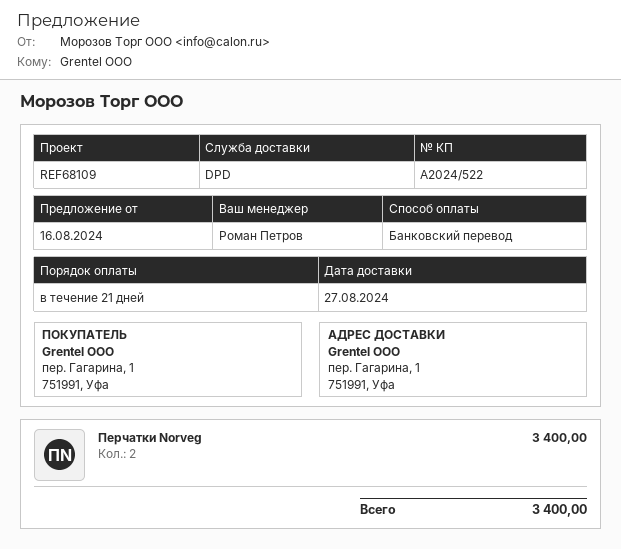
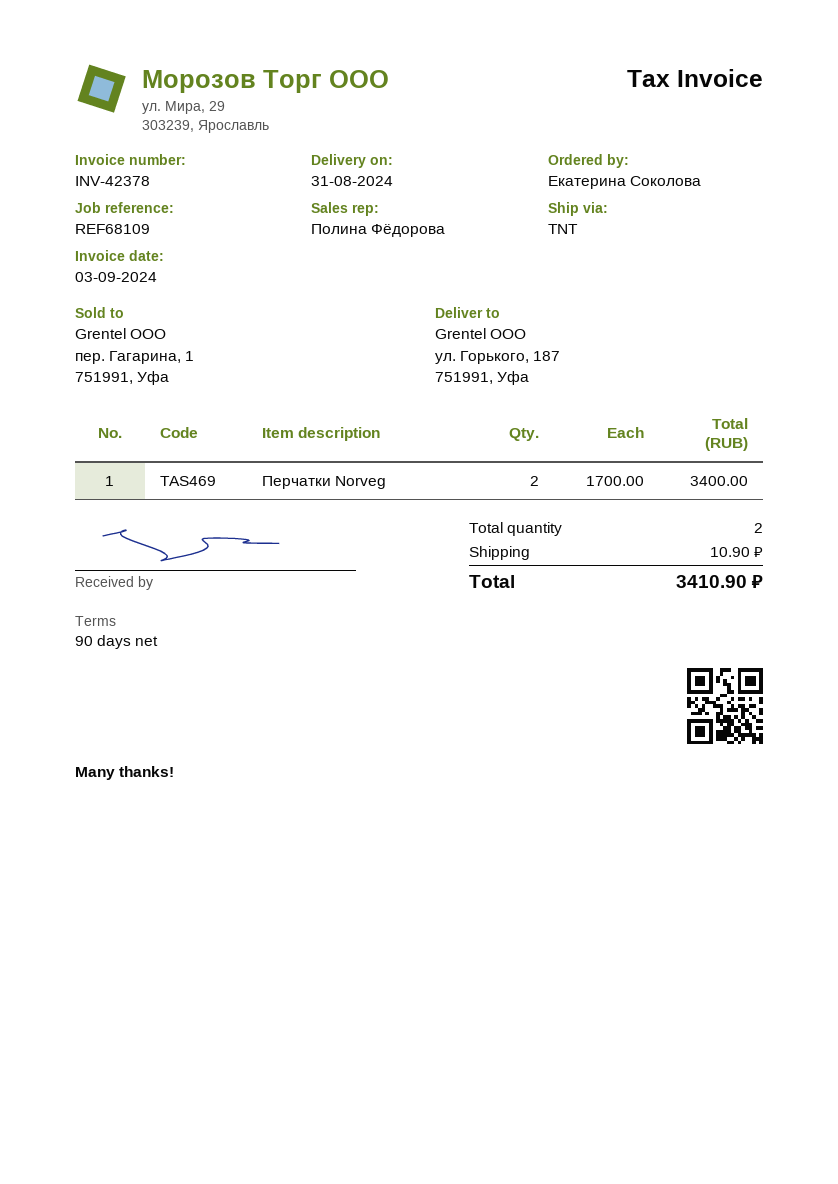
delivery date: 2024-08-27 -> 2024-08-31
payment terms: 21 days -> 90 days
sales rep: Роман Петров -> Полина Фёдорова
shipping method: DPD -> TNT
ship to: пер. Гагарина, 1, 751991, Уфа -> ул. Горького, 187, 751991, Уфа
shipping: none -> 10.90
total: 3400.00 -> 3410.90

